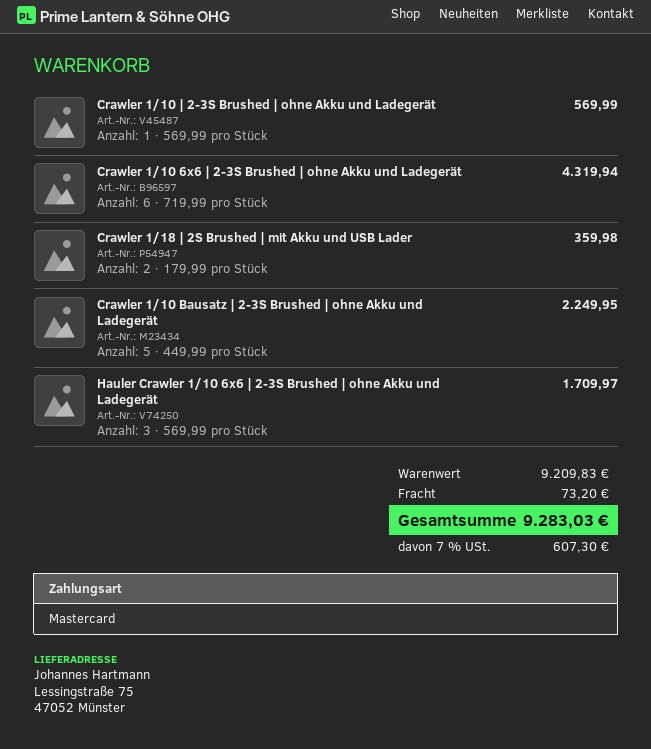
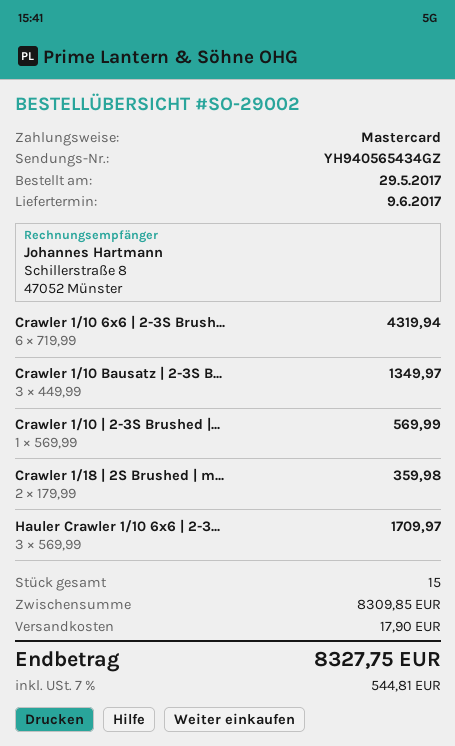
Crawler 1/10 Bausatz | 2-3S Brushed | ohne Akku und Ladegerät: 5 x 449.99 = 2249.95 -> 3 x 449.99 = 1349.97
subtotal: 9209.83 -> 8309.85
shipping: 73.20 -> 17.90
tax: 7% = 607.30 -> 7% = 544.81
total: 9283.03 -> 8327.75

